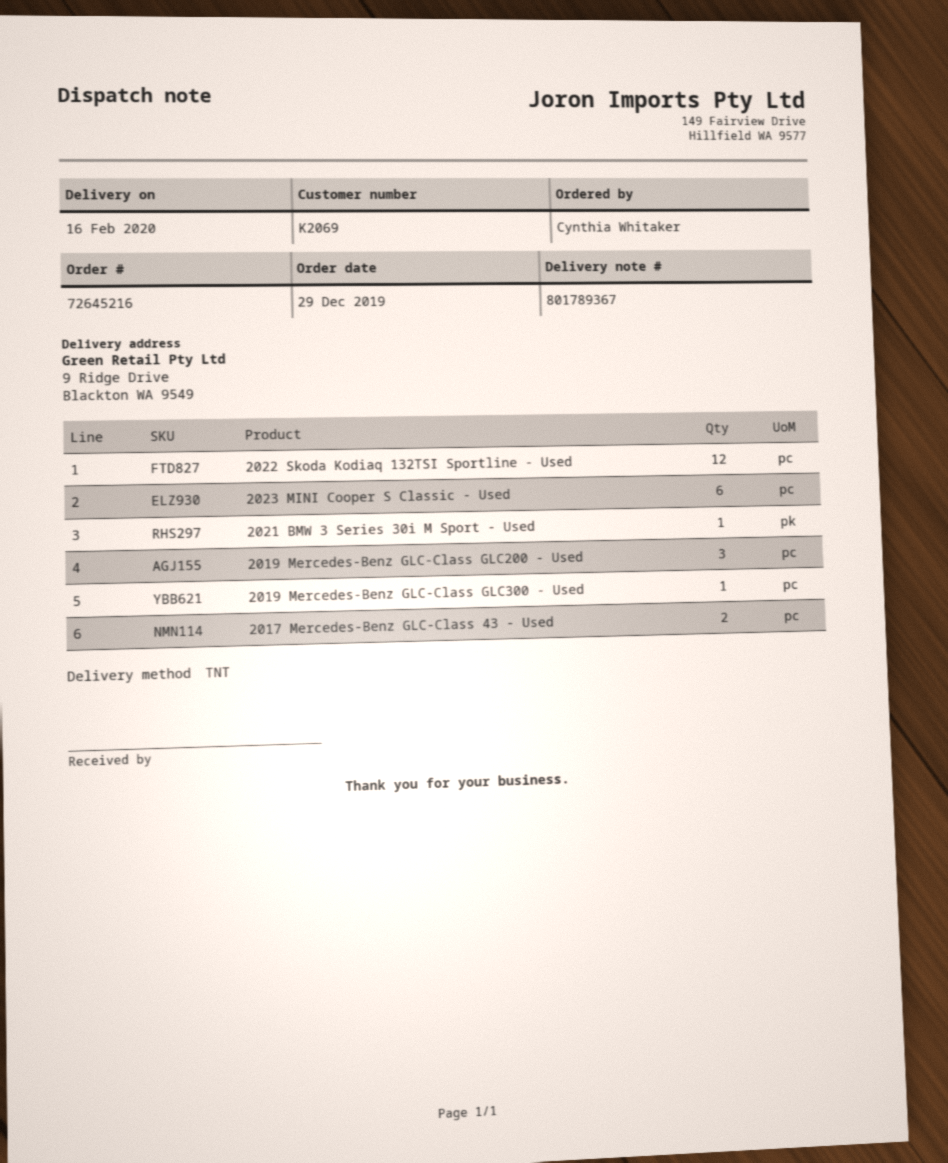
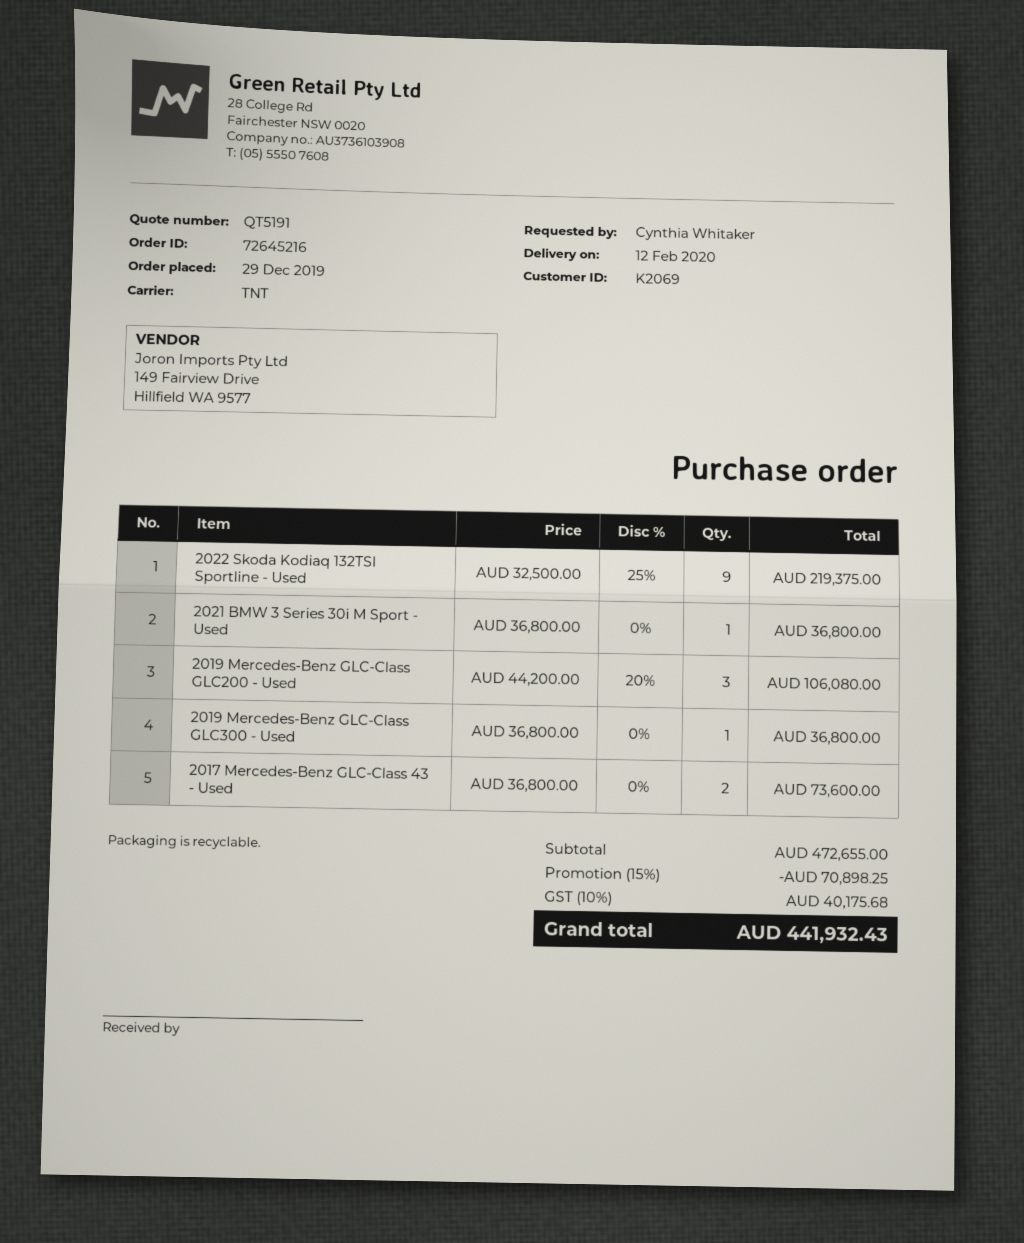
delivery date: 2020-02-16 -> 2020-02-12
2022 Skoda Kodiaq 132TSI Sportline - Used: 12 -> 9
2023 MINI Cooper S Classic - Used: 6 -> none

